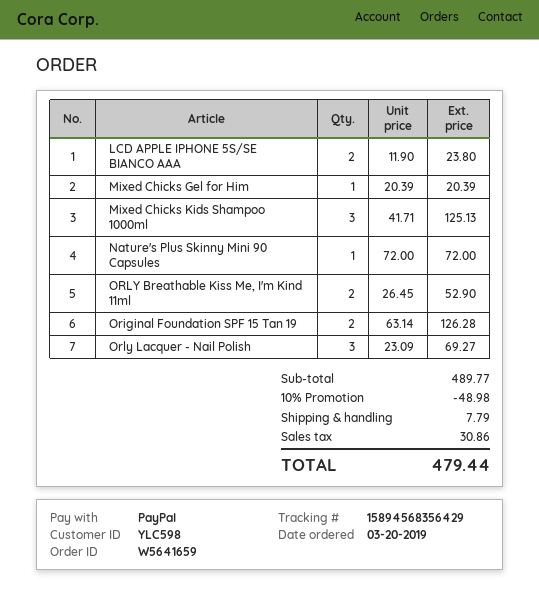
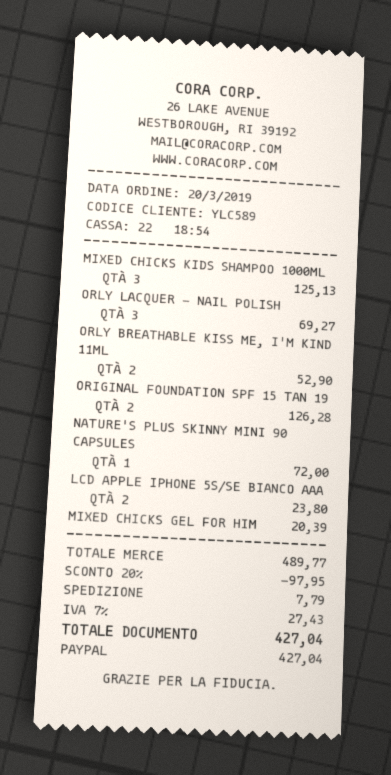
customer number: YLC598 -> YLC589
discount: 10% = 48.98 -> 20% = 97.95
tax: 30.86 -> 27.43
total: 479.44 -> 427.04

